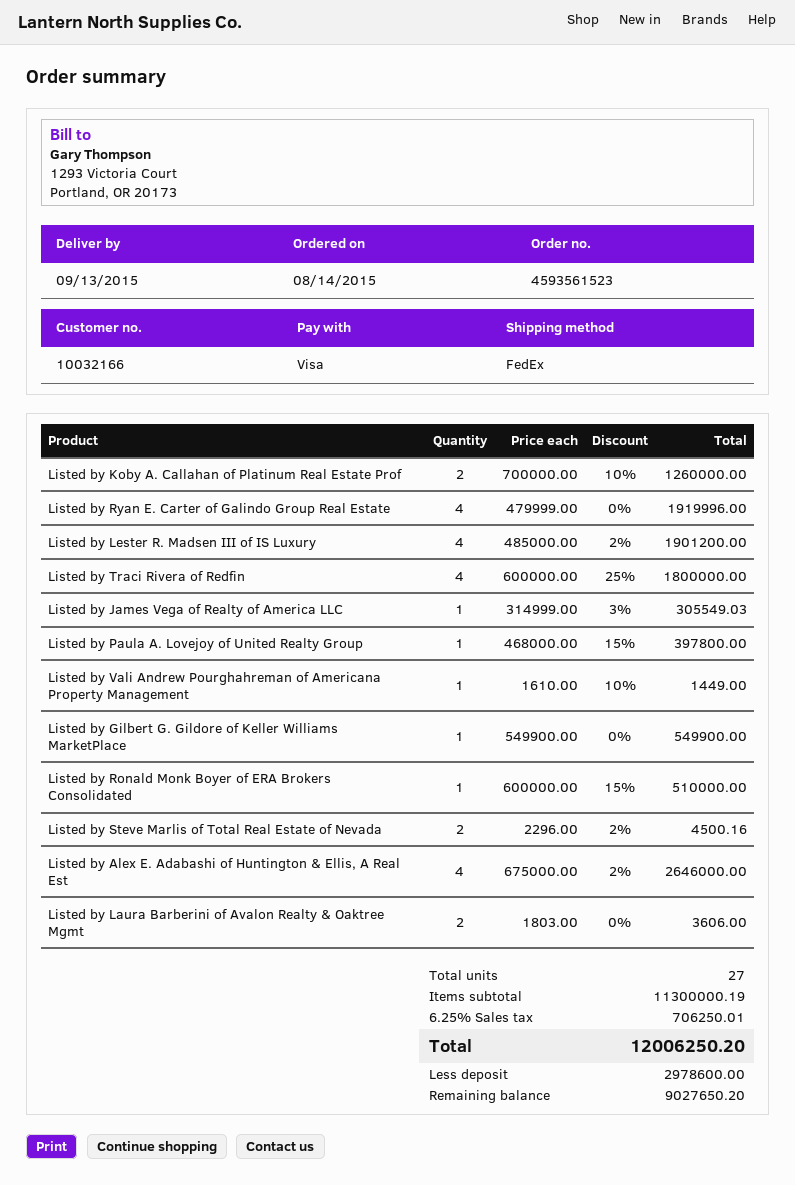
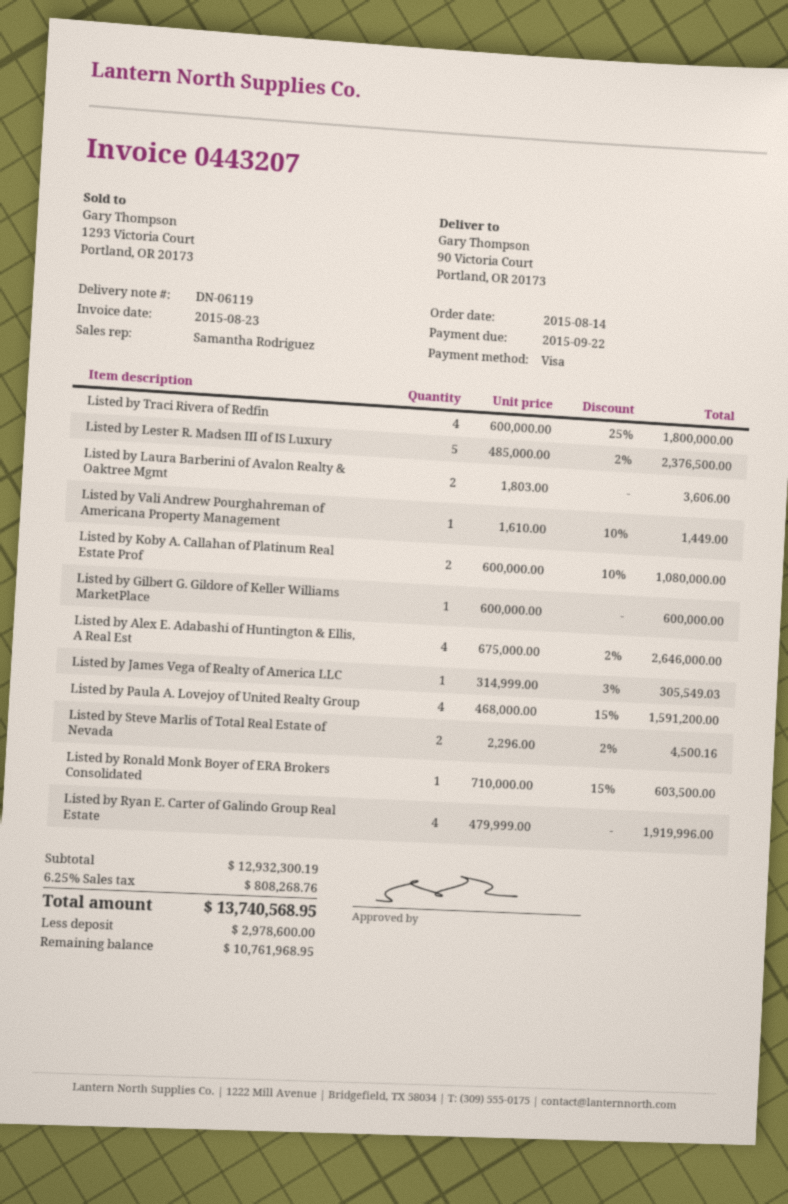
Listed by Koby A. Callahan of Platinum Real Estate Prof: 2 x 700000.00 - 10% = 1260000.00 -> 2 x 600000.00 - 10% = 1080000.00
Listed by Lester R. Madsen III of IS Luxury: 4 x 485000.00 - 2% = 1901200.00 -> 5 x 485000.00 - 2% = 2376500.00
Listed by Paula A. Lovejoy of United Realty Group: 1 x 468000.00 - 15% = 397800.00 -> 4 x 468000.00 - 15% = 1591200.00
Listed by Gilbert G. Gildore of Keller Williams MarketPlace: 1 x 549900.00 = 549900.00 -> 1 x 600000.00 = 600000.00
Listed by Ronald Monk Boyer of ERA Brokers Consolidated: 1 x 600000.00 - 15% = 510000.00 -> 1 x 710000.00 - 15% = 603500.00
subtotal: 11300000.19 -> 12932300.19
tax: 6.25% = 706250.01 -> 6.25% = 808268.76
total: 12006250.20 -> 13740568.95
balance: 9027650.20 -> 10761968.95

